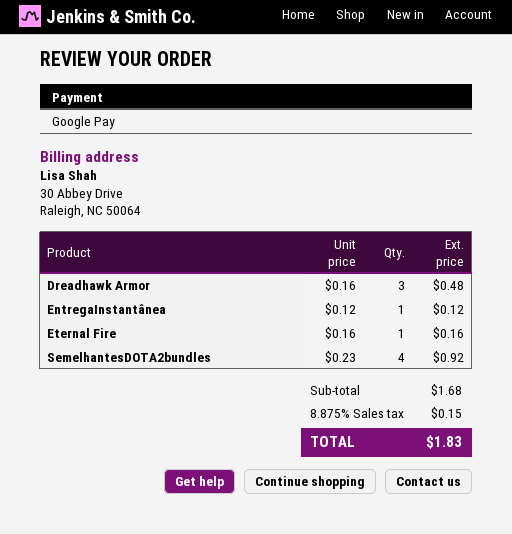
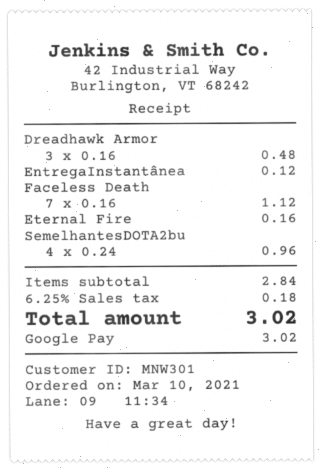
SemelhantesDOTA2bundles: 4 x 0.23 = 0.92 -> 4 x 0.24 = 0.96
Faceless Death: none -> 7 x 0.16 = 1.12
subtotal: 1.68 -> 2.84
tax: 8.875% = 0.15 -> 6.25% = 0.18
total: 1.83 -> 3.02

